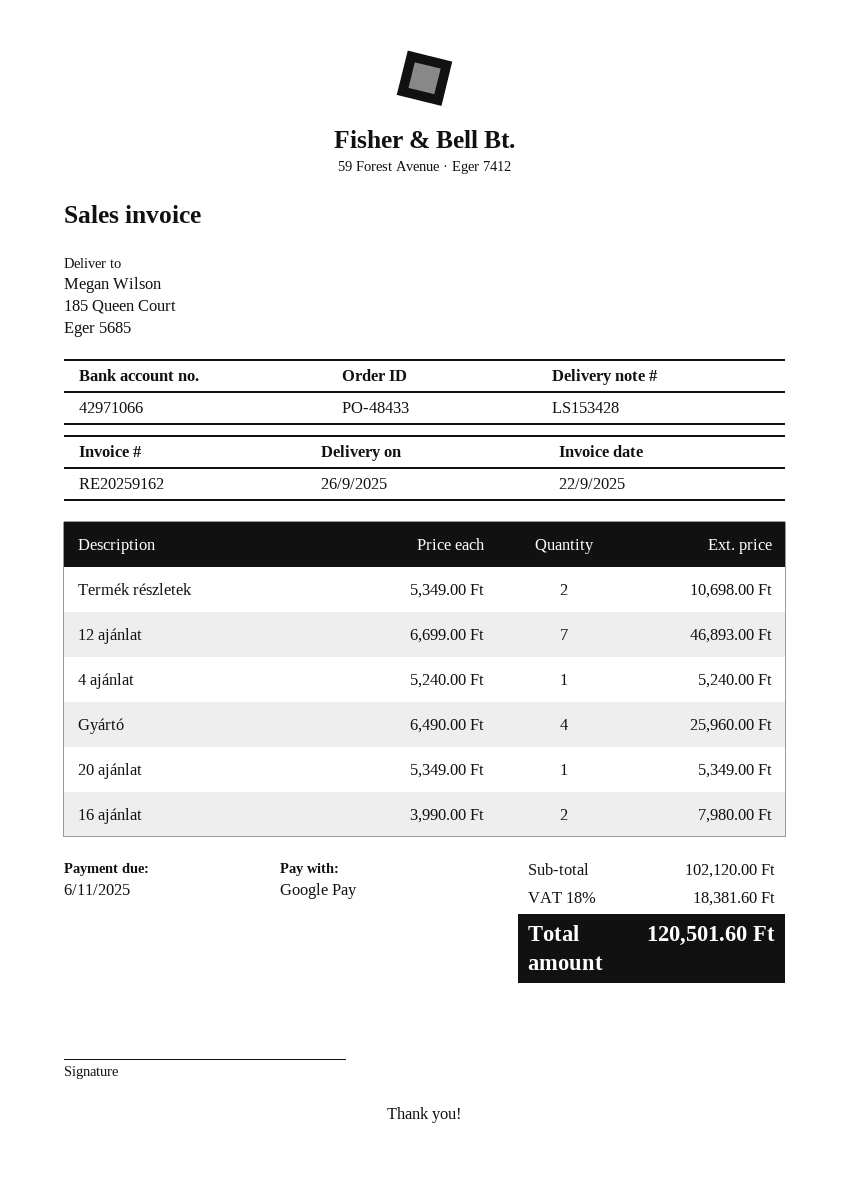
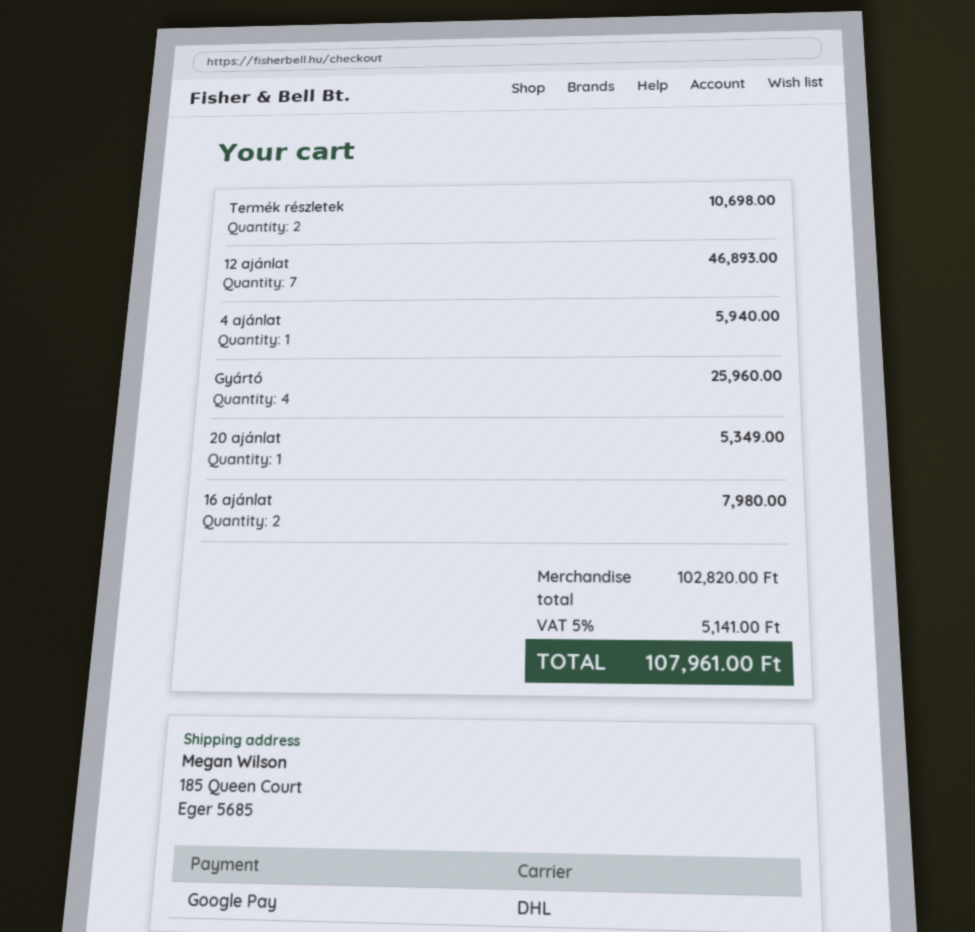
4 ajánlat: 1 for 5240.00 -> 1 for 5940.00
subtotal: 102120.00 -> 102820.00
tax: 18% = 18381.60 -> 5% = 5141.00
total: 120501.60 -> 107961.00

